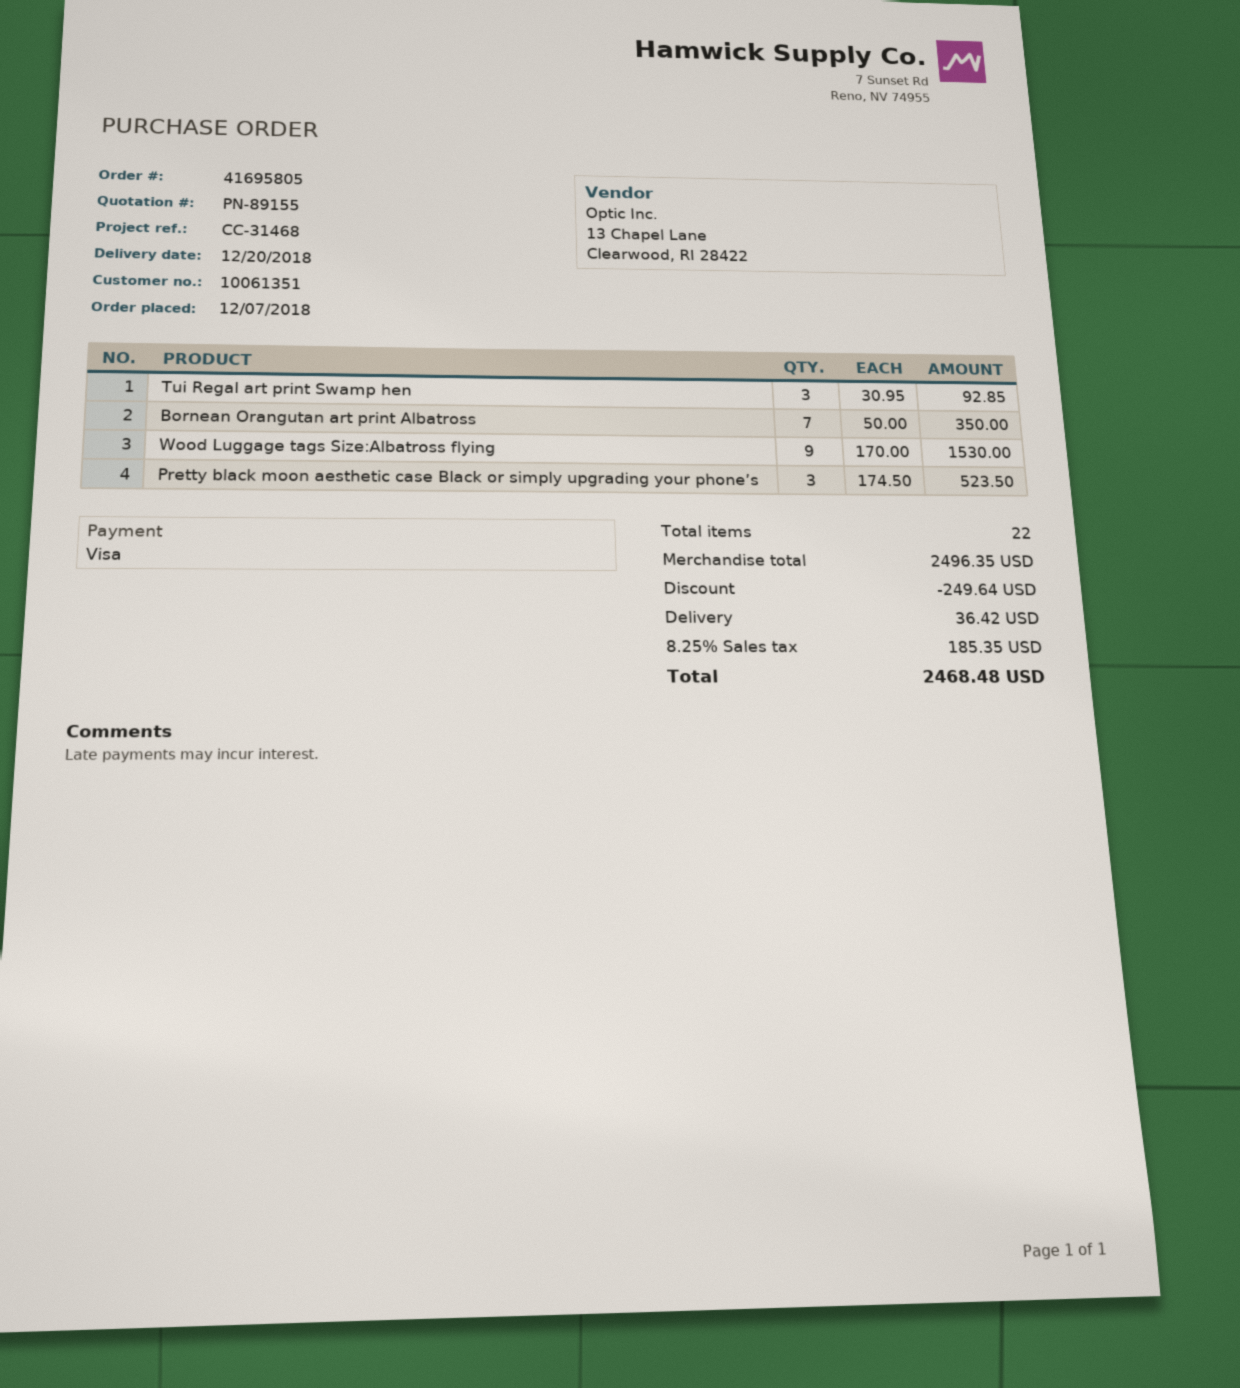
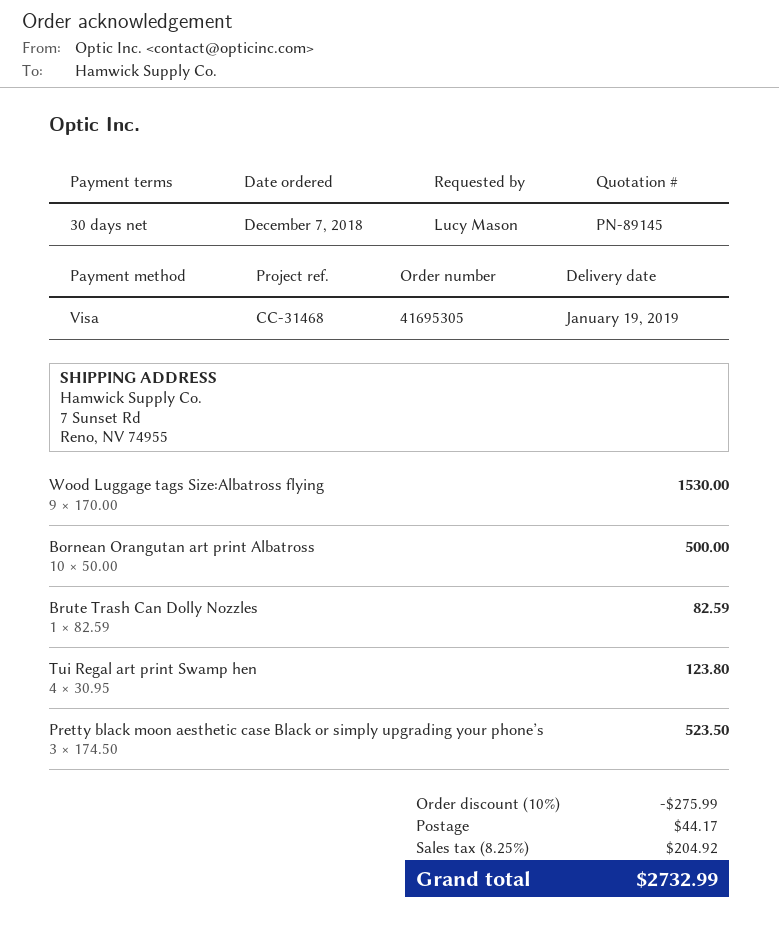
quote number: PN-89155 -> PN-89145
order number: 41695805 -> 41695305
delivery date: 2018-12-20 -> 2019-01-19
Tui Regal art print Swamp hen: 3 x 30.95 = 92.85 -> 4 x 30.95 = 123.80
Bornean Orangutan art print Albatross: 7 x 50.00 = 350.00 -> 10 x 50.00 = 500.00
Brute Trash Can Dolly Nozzles: none -> 1 x 82.59 = 82.59
discount: 249.64 -> 275.99
shipping: 36.42 -> 44.17
tax: 8.25% = 185.35 -> 8.25% = 204.92
total: 2468.48 -> 2732.99

